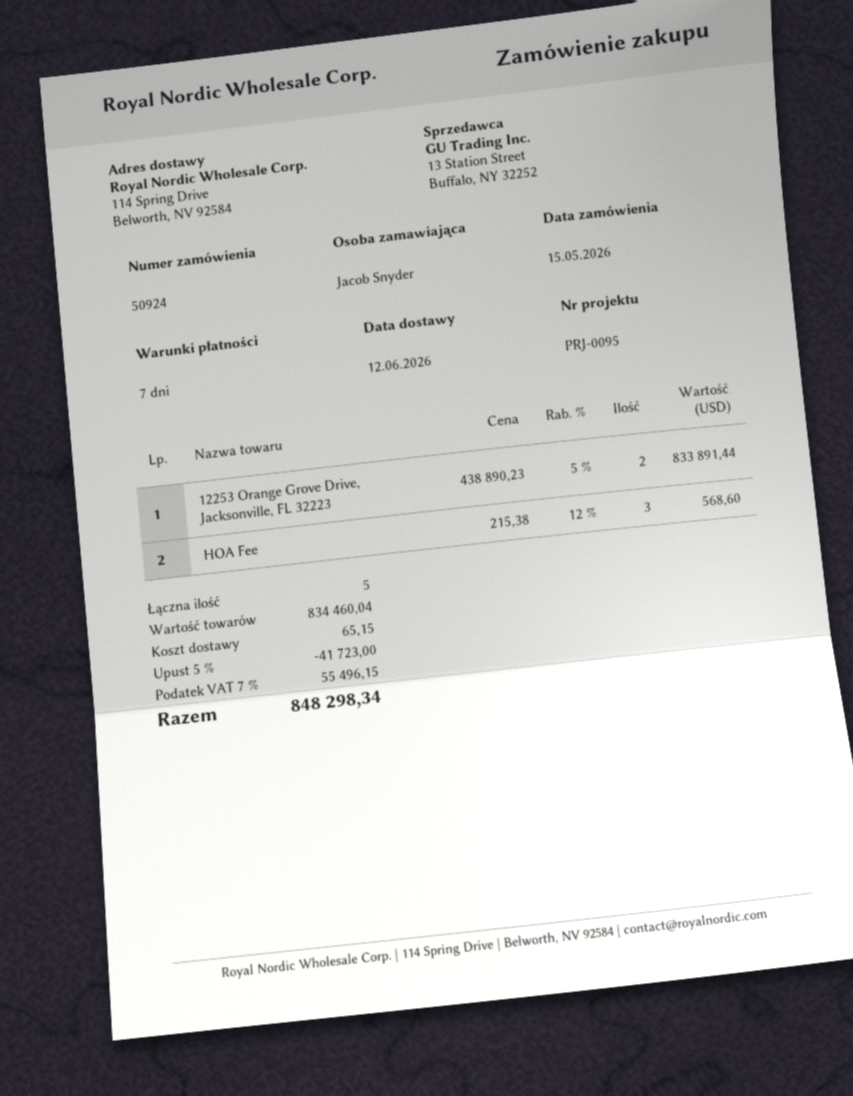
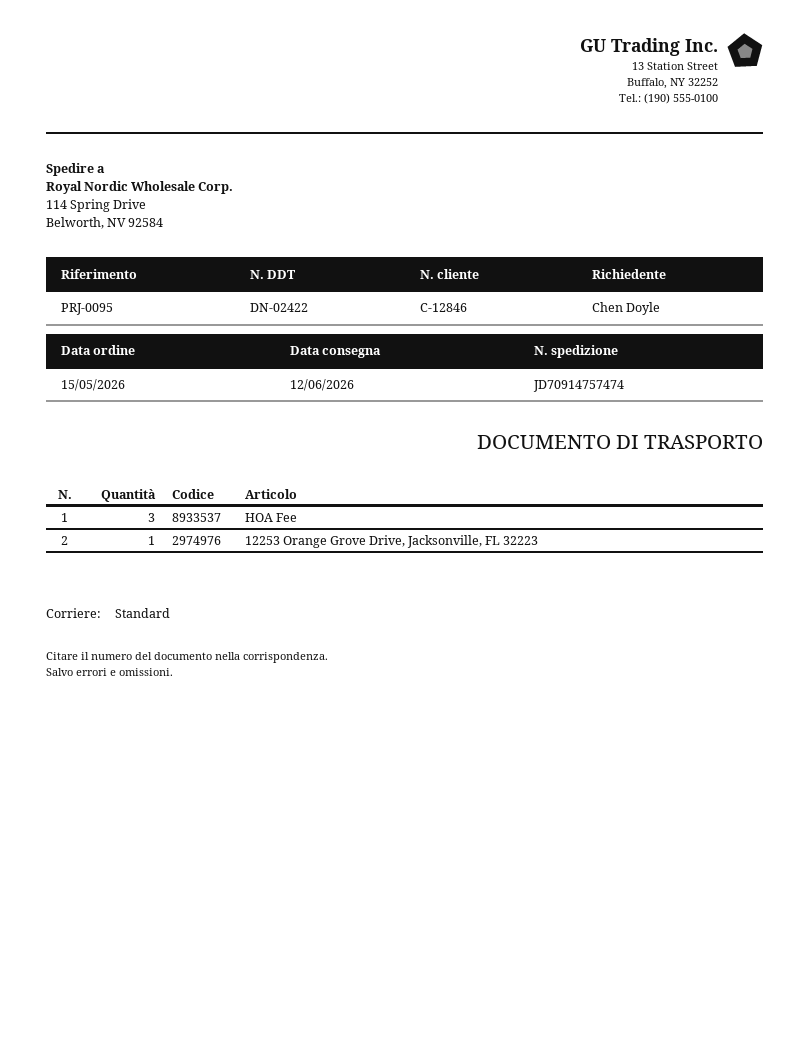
ordered by: Jacob Snyder -> Chen Doyle
12253 Orange Grove Drive, Jacksonville, FL 32223: 2 -> 1

